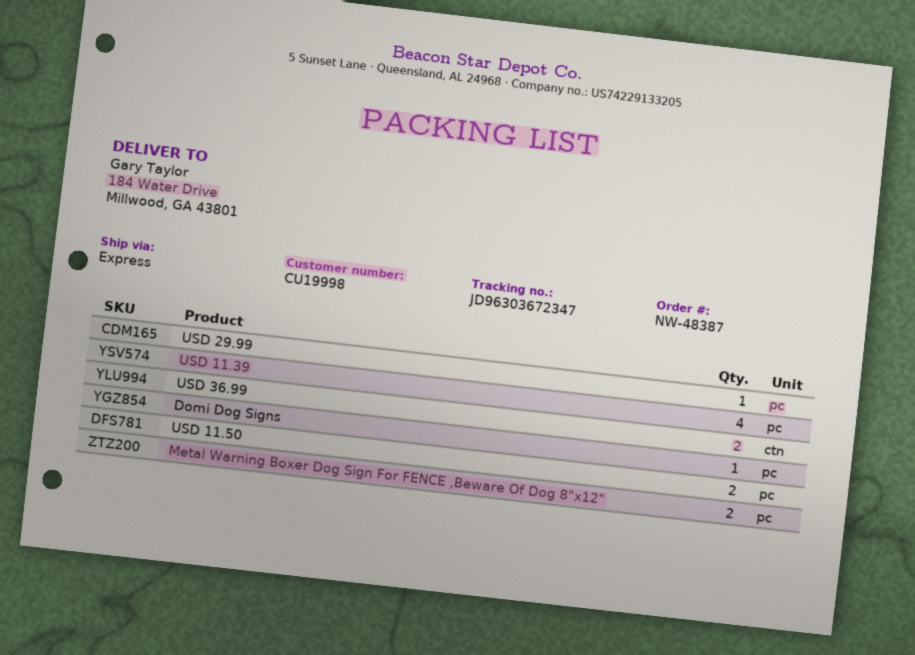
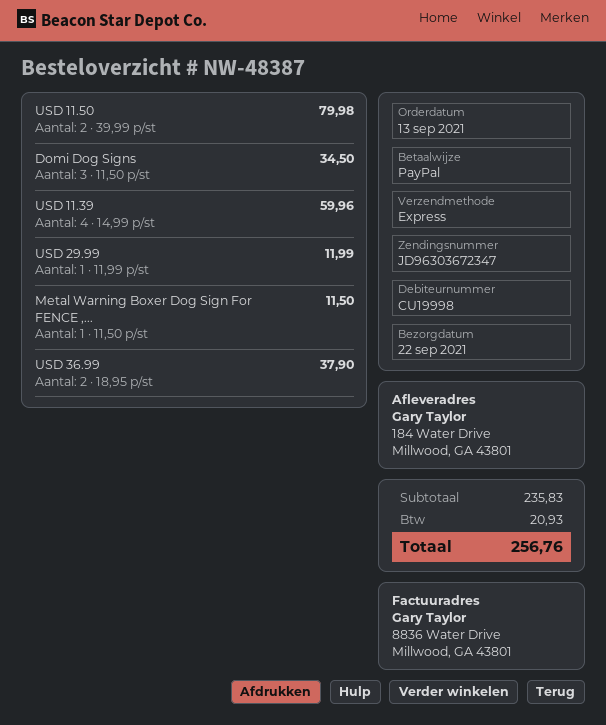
Domi Dog Signs: 1 -> 3
Metal Warning Boxer Dog Sign For FENCE ,Beware Of Dog 8"x12": 2 -> 1

